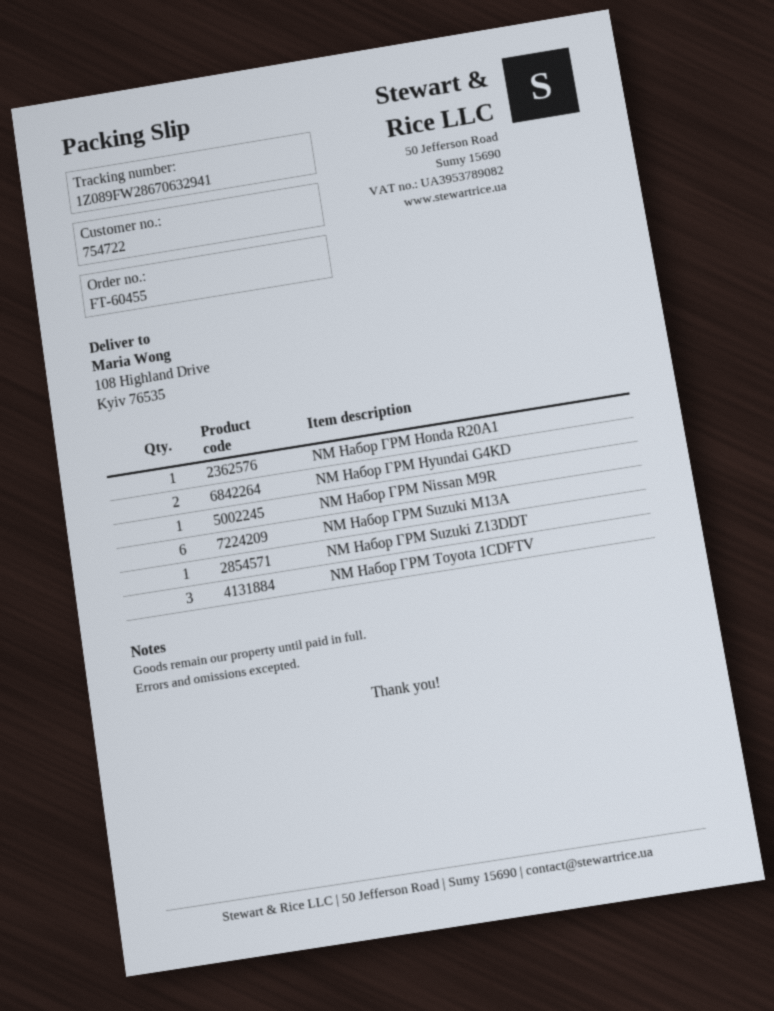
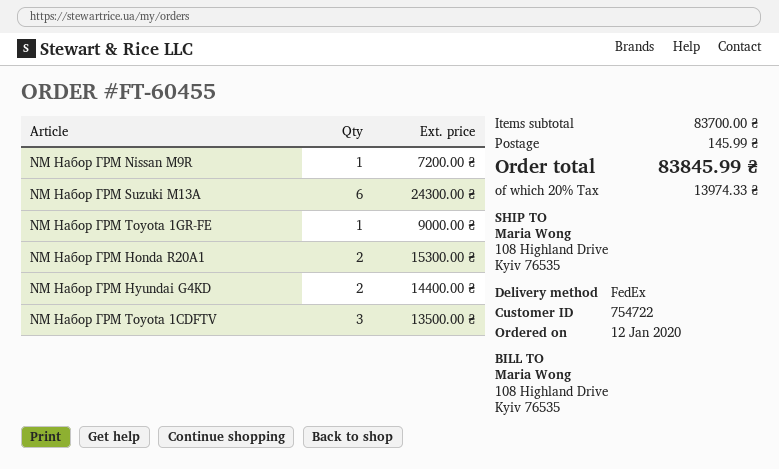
NM Набор ГРМ Honda R20A1: 1 -> 2
NM Набор ГРМ Suzuki Z13DDT: 1 -> none
NM Набор ГРМ Toyota 1GR-FE: none -> 1

